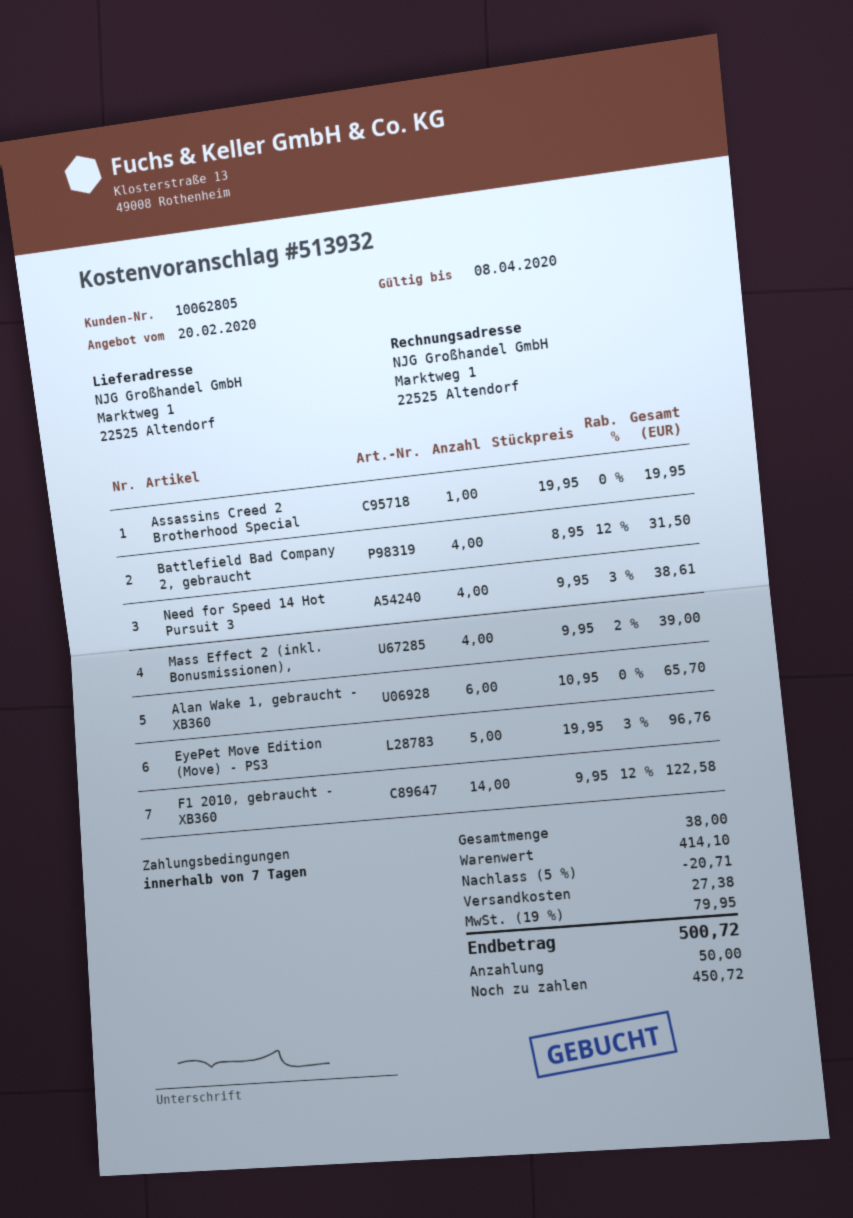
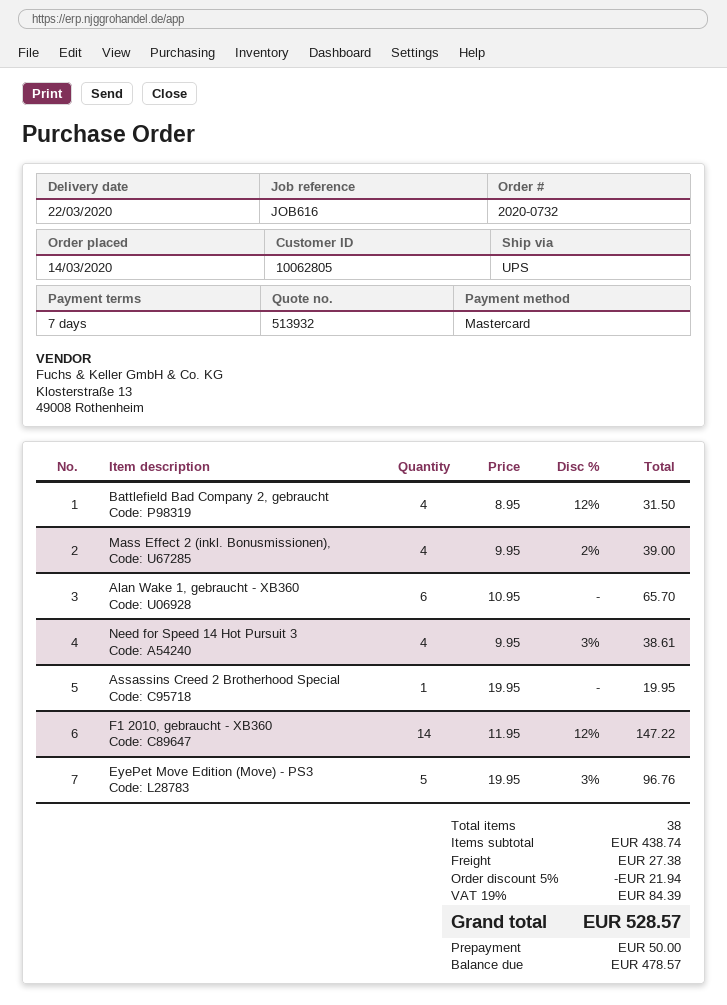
F1 2010, gebraucht - XB360: 14 x 9.95 - 12% = 122.58 -> 14 x 11.95 - 12% = 147.22
subtotal: 414.10 -> 438.74
discount: 5% = 20.71 -> 5% = 21.94
tax: 19% = 79.95 -> 19% = 84.39
total: 500.72 -> 528.57
balance: 450.72 -> 478.57

